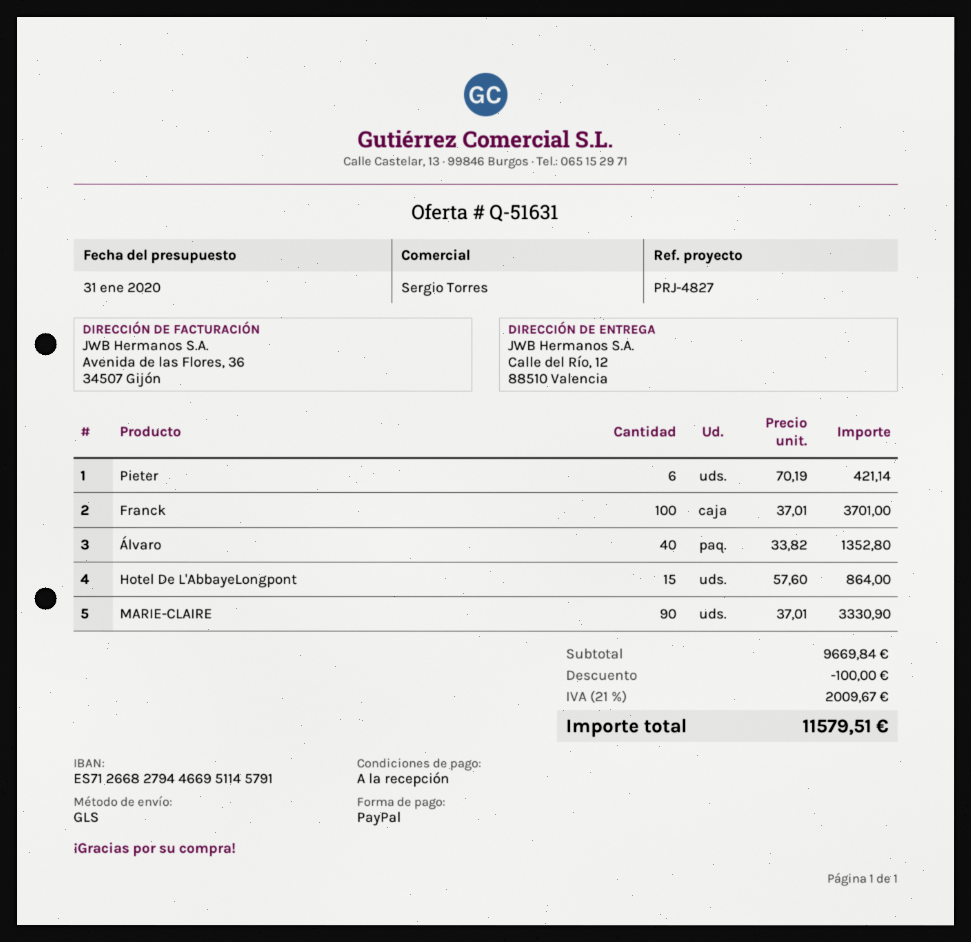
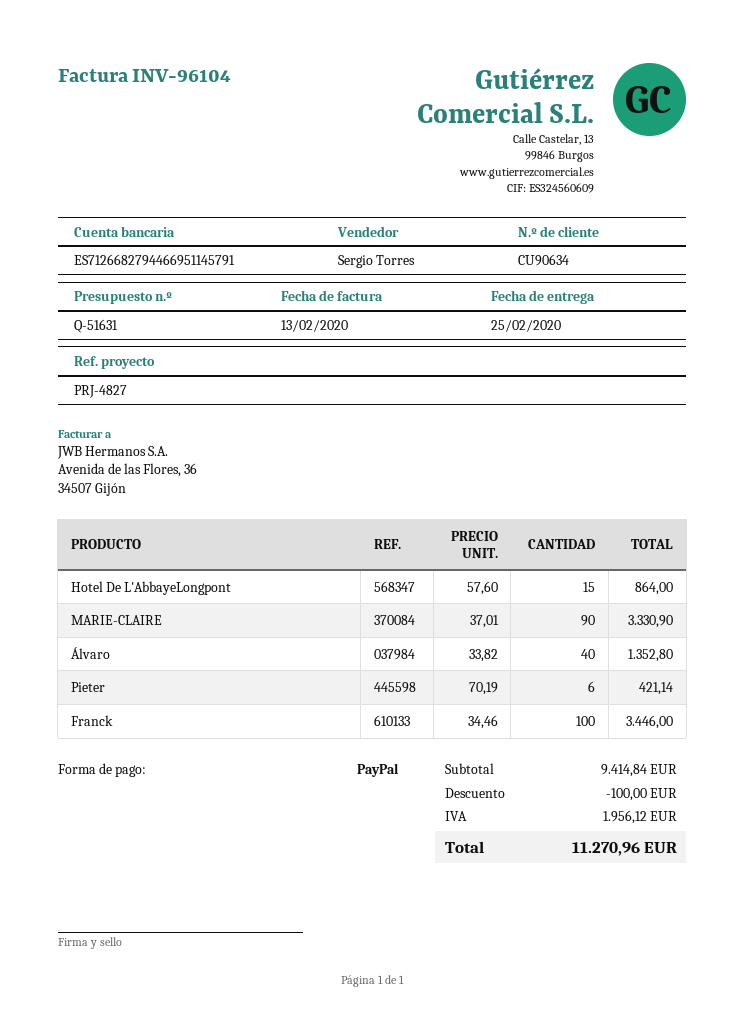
Franck: 100 x 37.01 = 3701.00 -> 100 x 34.46 = 3446.00
subtotal: 9669.84 -> 9414.84
tax: 2009.67 -> 1956.12
total: 11579.51 -> 11270.96

